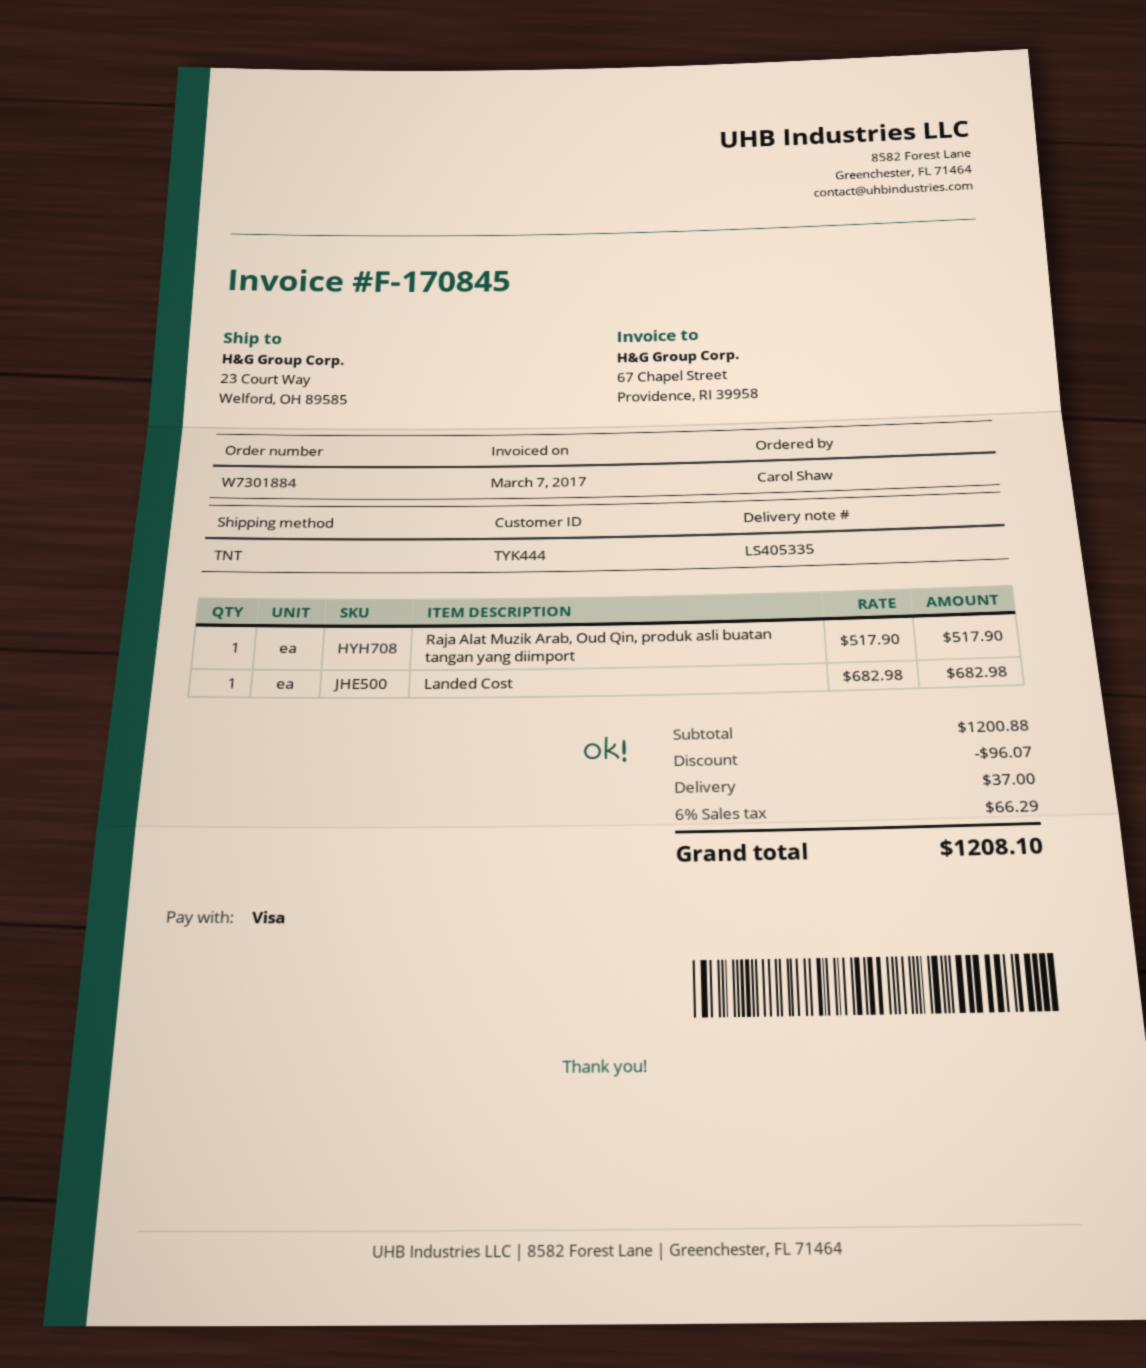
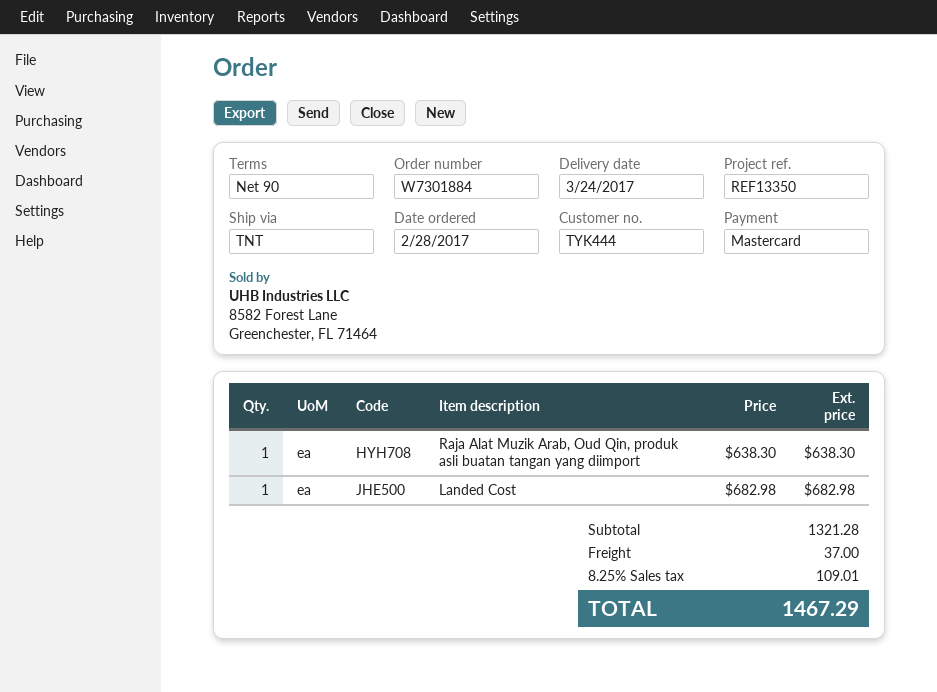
payment method: Visa -> Mastercard
Raja Alat Muzik Arab, Oud Qin, produk asli buatan tangan yang diimport: 1 x 517.90 = 517.90 -> 1 x 638.30 = 638.30
subtotal: 1200.88 -> 1321.28
discount: 96.07 -> none
tax: 6% = 66.29 -> 8.25% = 109.01
total: 1208.10 -> 1467.29

